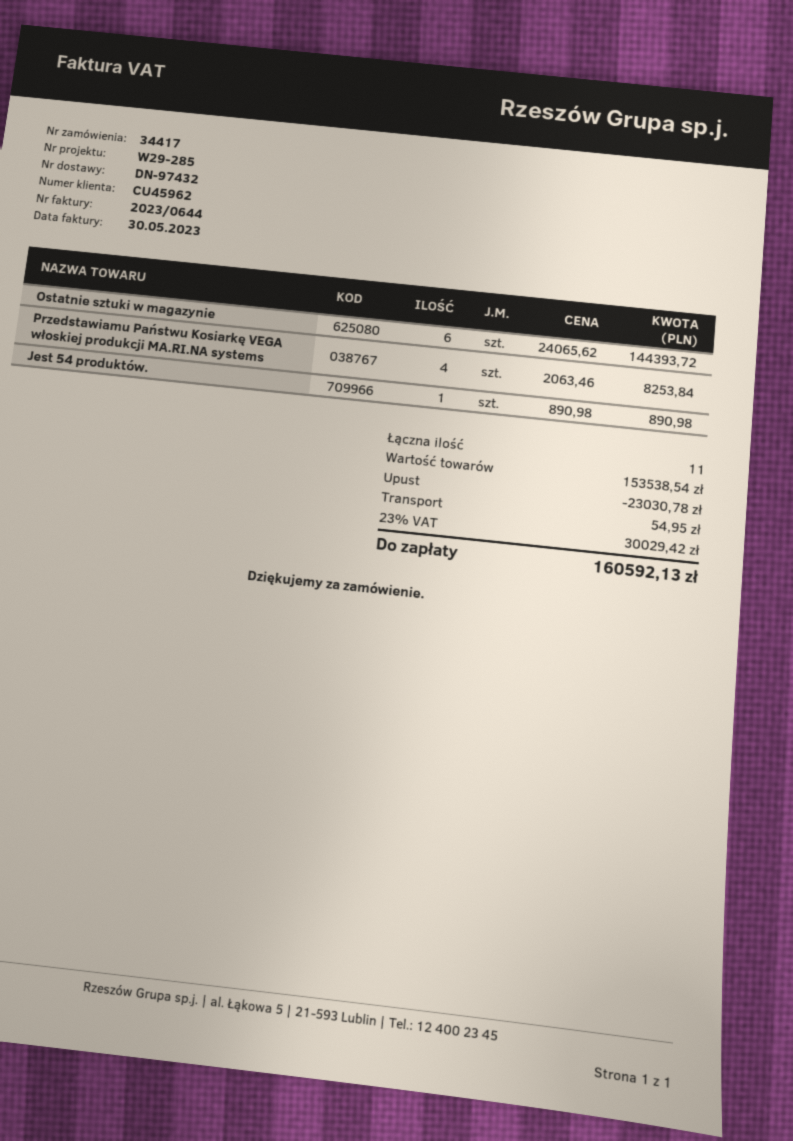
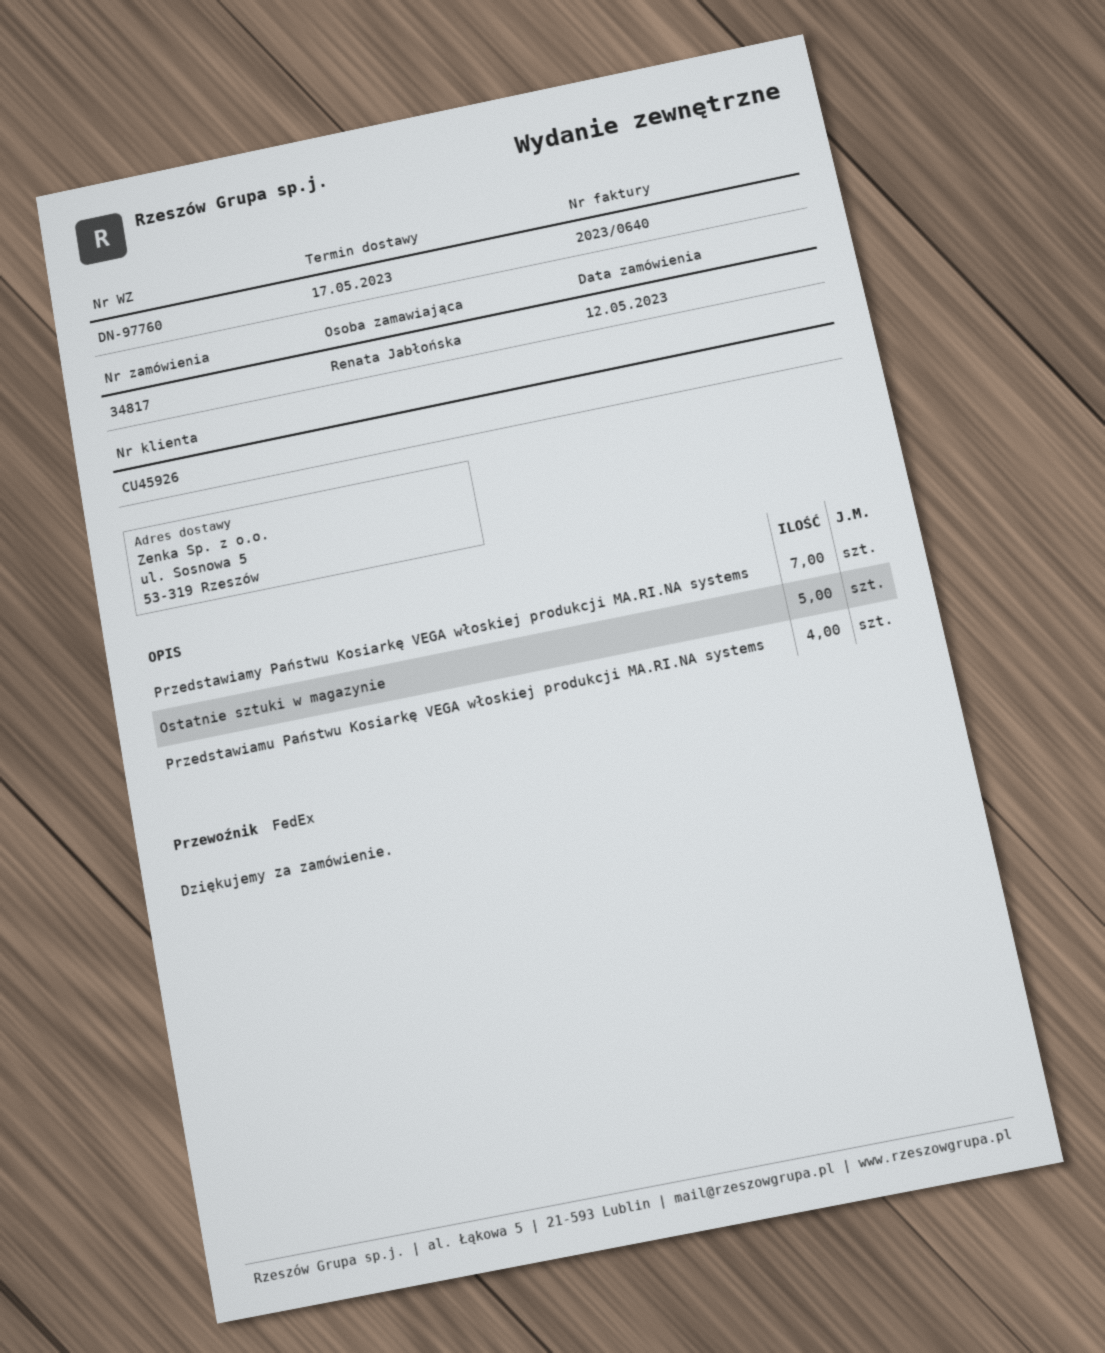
order number: 34417 -> 34817
delivery note number: DN-97432 -> DN-97760
invoice number: 2023/0644 -> 2023/0640
customer number: CU45962 -> CU45926
Ostatnie sztuki w magazynie: 6 -> 5
Jest 54 produktów.: 1 -> none
Przedstawiamy Państwu Kosiarkę VEGA włoskiej produkcji MA.RI.NA systems: none -> 7

